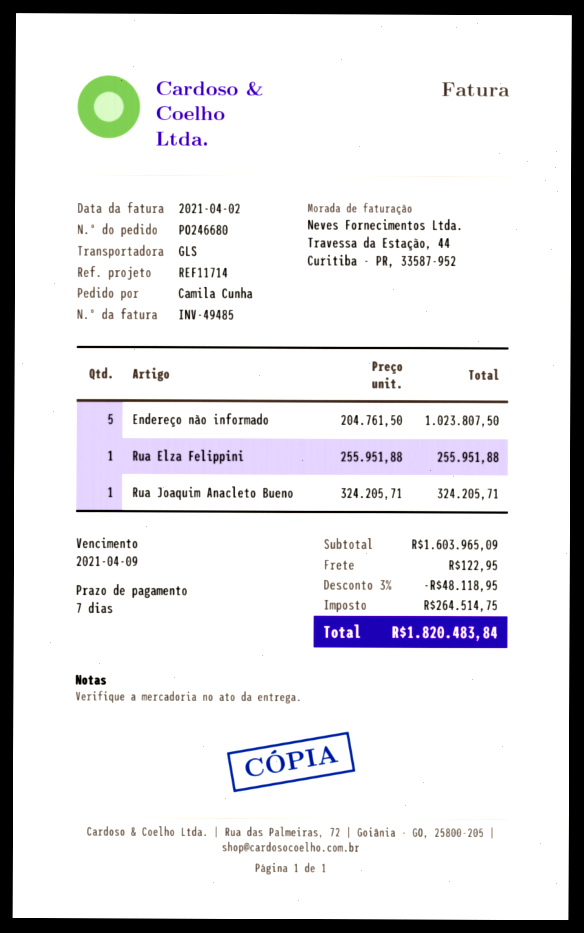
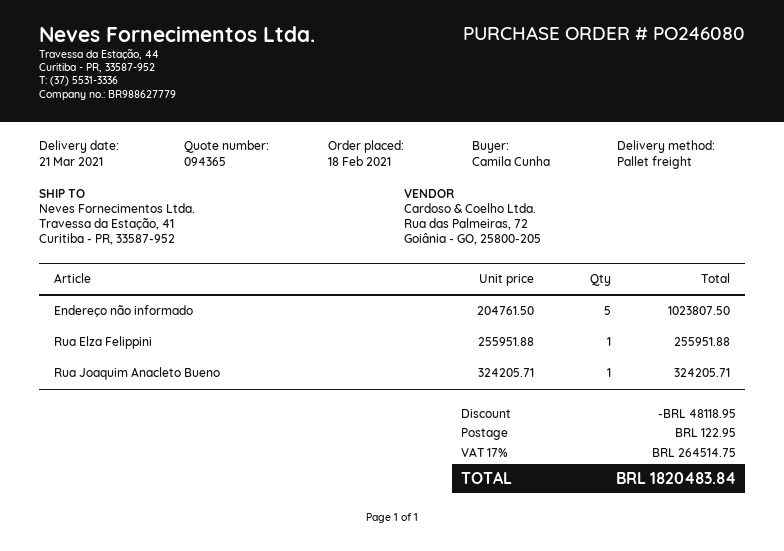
order number: PO246680 -> PO246080
shipping method: GLS -> pallet freight

